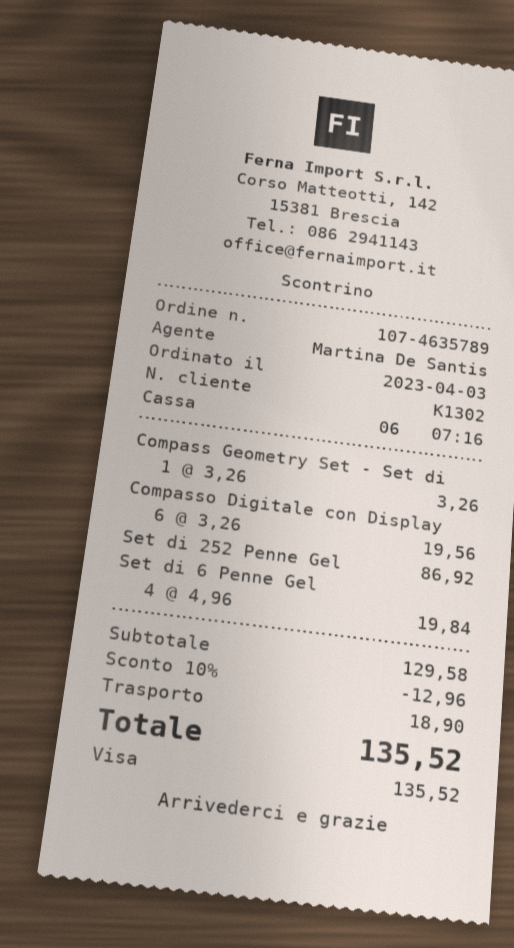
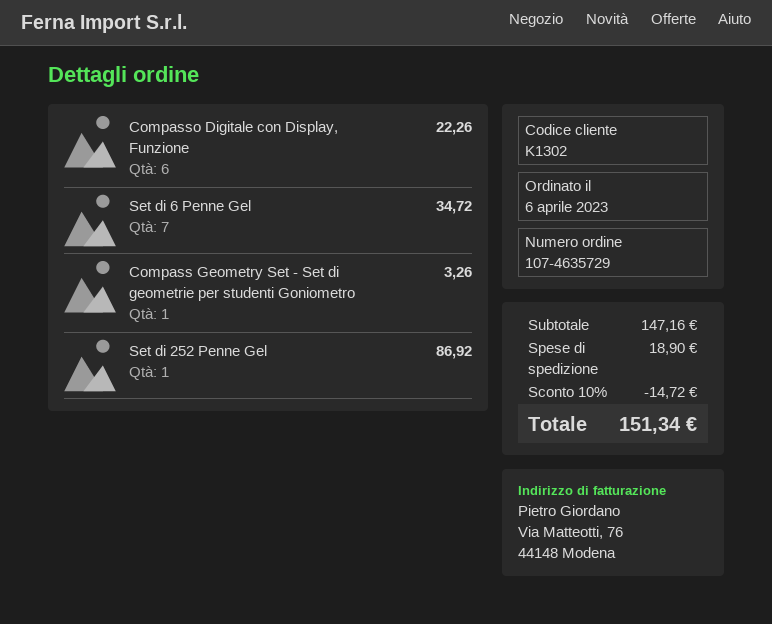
order number: 107-4635789 -> 107-4635729
order date: 2023-04-03 -> 2023-04-06
Compasso Digitale con Display: 6 for 19.56 -> 6 for 22.26
Set di 6 Penne Gel: 4 for 19.84 -> 7 for 34.72
subtotal: 129.58 -> 147.16
discount: 10% = 12.96 -> 10% = 14.72
total: 135.52 -> 151.34

